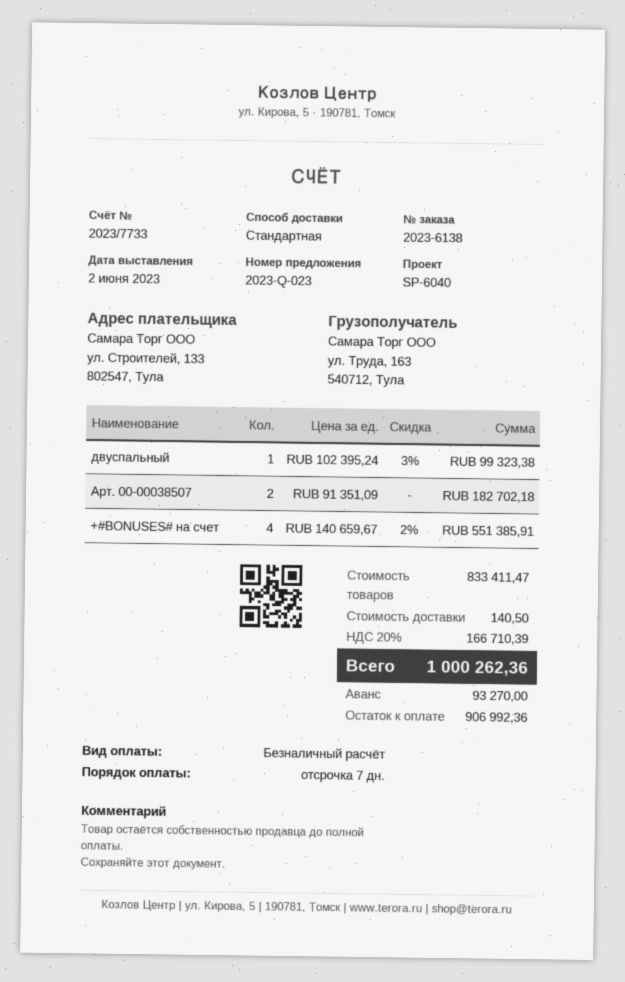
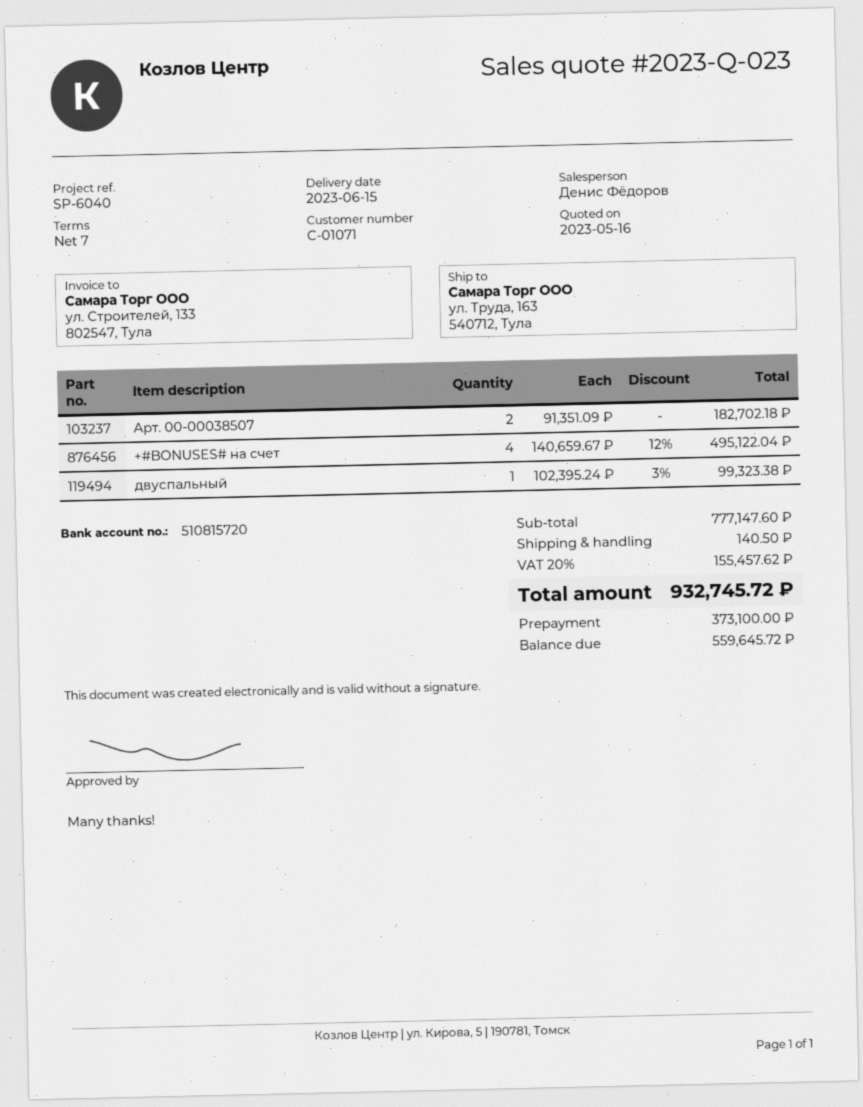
+#BONUSES# на счет: 4 x 140659.67 - 2% = 551385.91 -> 4 x 140659.67 - 12% = 495122.04
subtotal: 833411.47 -> 777147.60
tax: 20% = 166710.39 -> 20% = 155457.62
total: 1000262.36 -> 932745.72
deposit: 93270.00 -> 373100.00
balance: 906992.36 -> 559645.72

